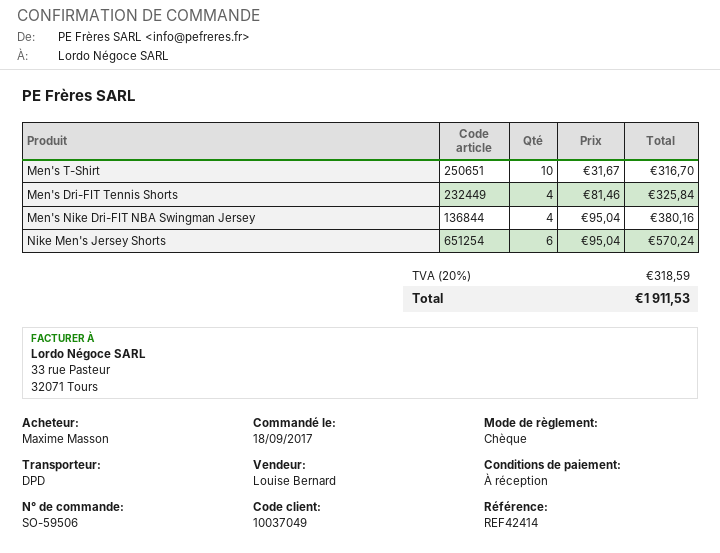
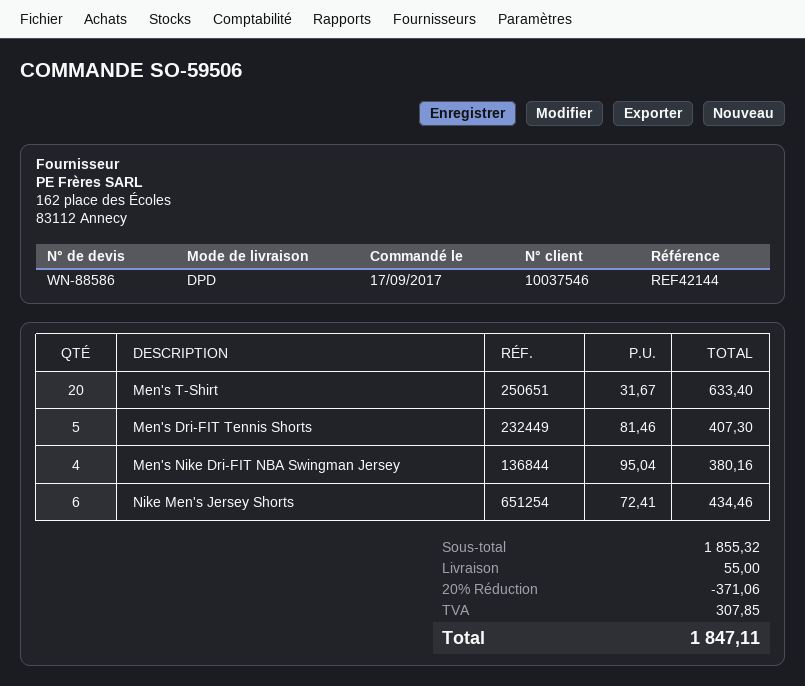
order date: 2017-09-18 -> 2017-09-17
customer number: 10037049 -> 10037546
reference: REF42414 -> REF42144
Men's T-Shirt: 10 x 31.67 = 316.70 -> 20 x 31.67 = 633.40
Men's Dri-FIT Tennis Shorts: 4 x 81.46 = 325.84 -> 5 x 81.46 = 407.30
Nike Men's Jersey Shorts: 6 x 95.04 = 570.24 -> 6 x 72.41 = 434.46
discount: none -> 20% = 371.06
shipping: none -> 55.00
tax: 318.59 -> 307.85
total: 1911.53 -> 1847.11

